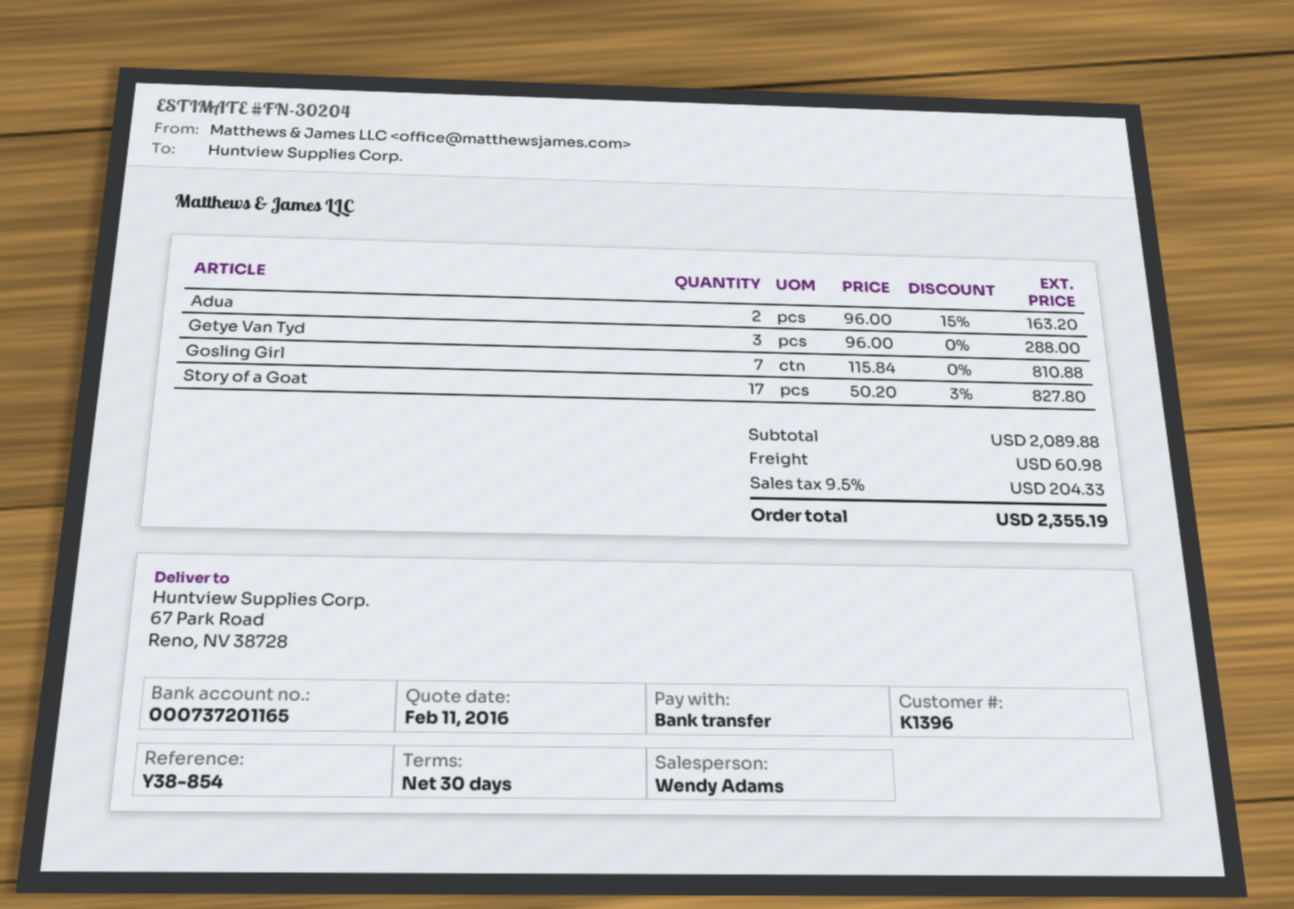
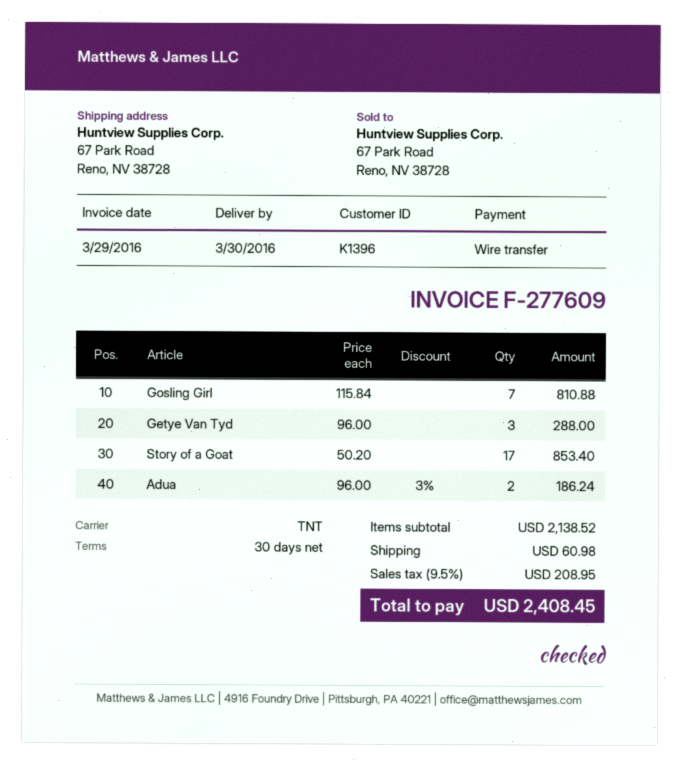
Adua: 2 x 96.00 - 15% = 163.20 -> 2 x 96.00 - 3% = 186.24
Story of a Goat: 17 x 50.20 - 3% = 827.80 -> 17 x 50.20 = 853.40
subtotal: 2089.88 -> 2138.52
tax: 9.5% = 204.33 -> 9.5% = 208.95
total: 2355.19 -> 2408.45

